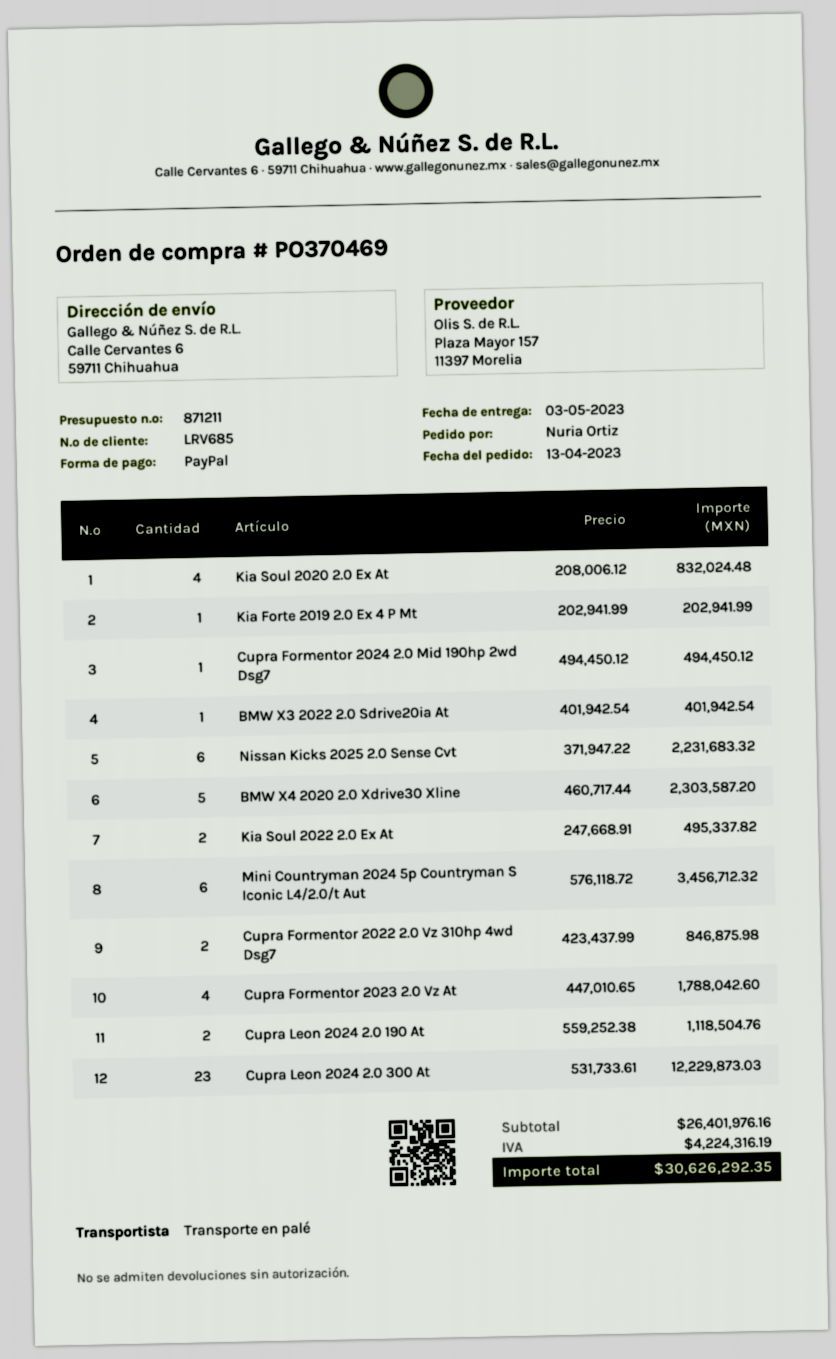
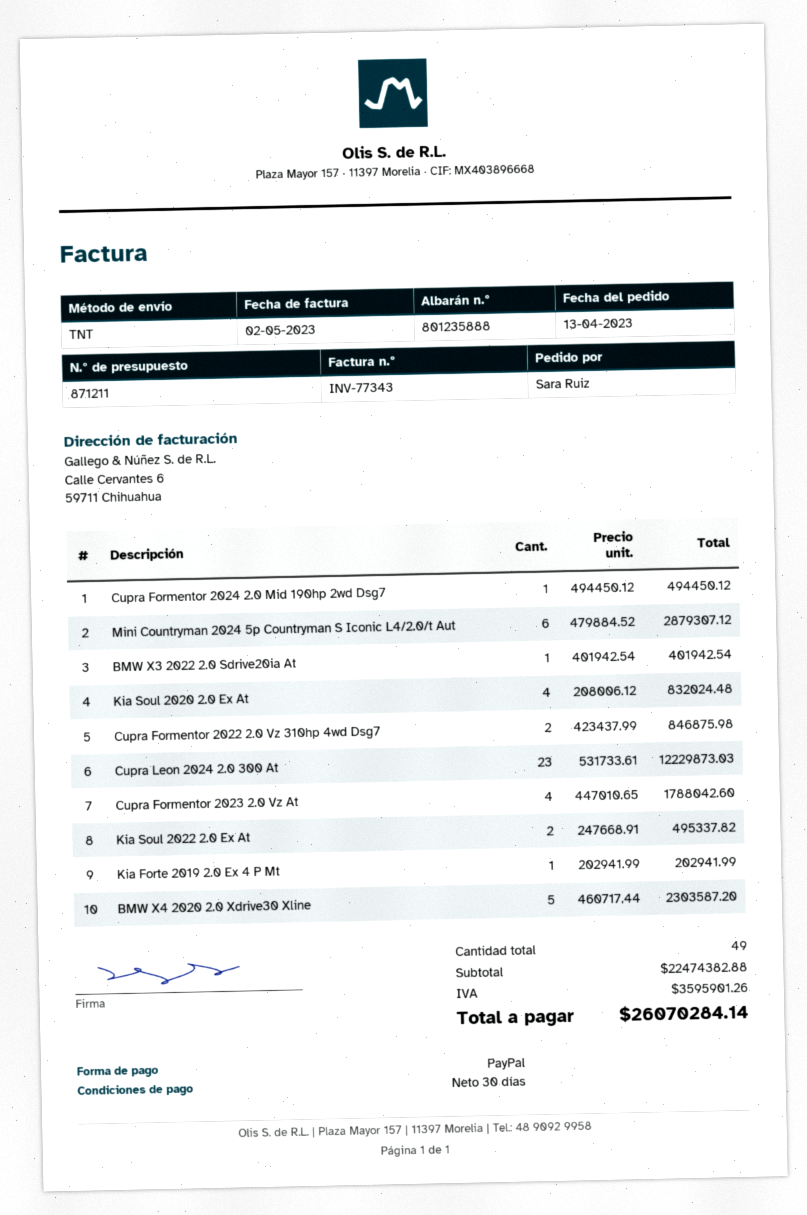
ordered by: Nuria Ortiz -> Sara Ruiz
shipping method: pallet freight -> TNT
Nissan Kicks 2025 2.0 Sense Cvt: 6 x 371947.22 = 2231683.32 -> none
Mini Countryman 2024 5p Countryman S Iconic L4/2.0/t Aut: 6 x 576118.72 = 3456712.32 -> 6 x 479884.52 = 2879307.12
Cupra Leon 2024 2.0 190 At: 2 x 559252.38 = 1118504.76 -> none
subtotal: 26401976.16 -> 22474382.88
tax: 4224316.19 -> 3595901.26
total: 30626292.35 -> 26070284.14

